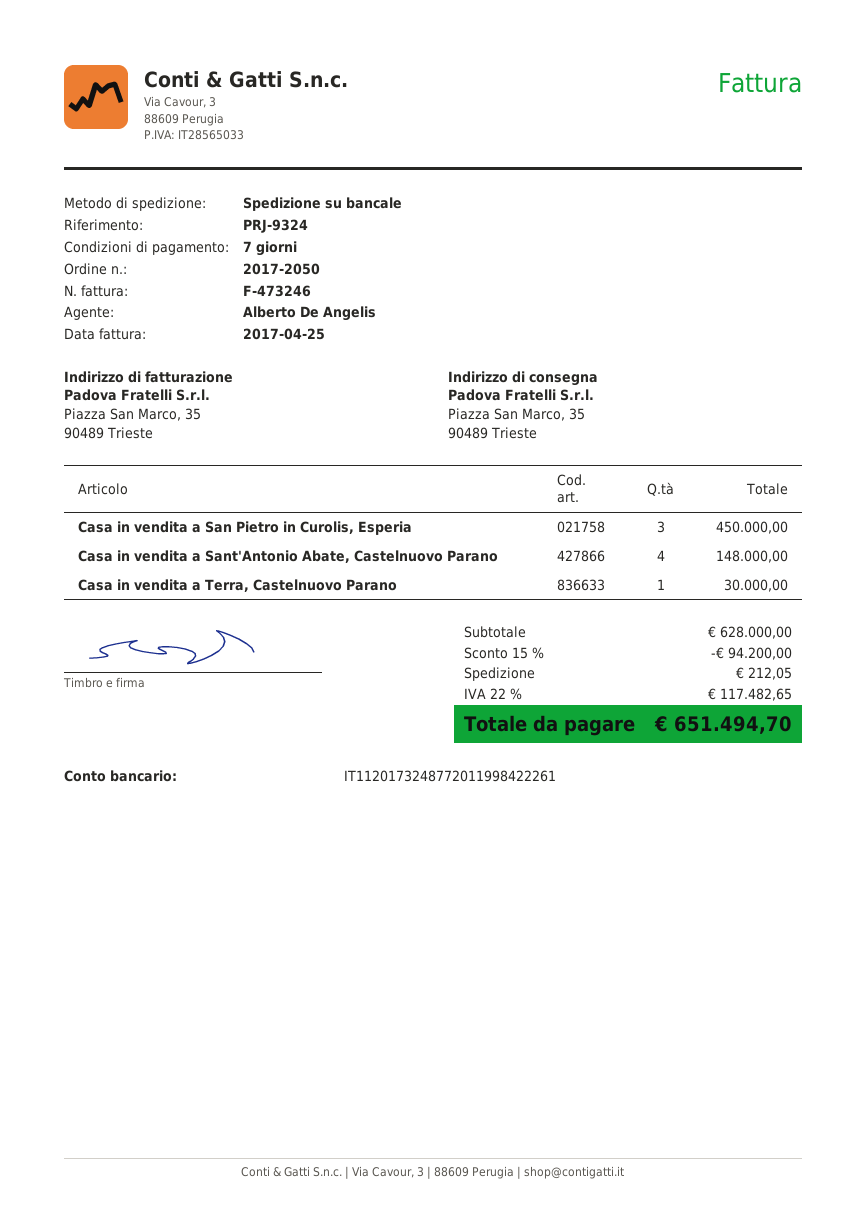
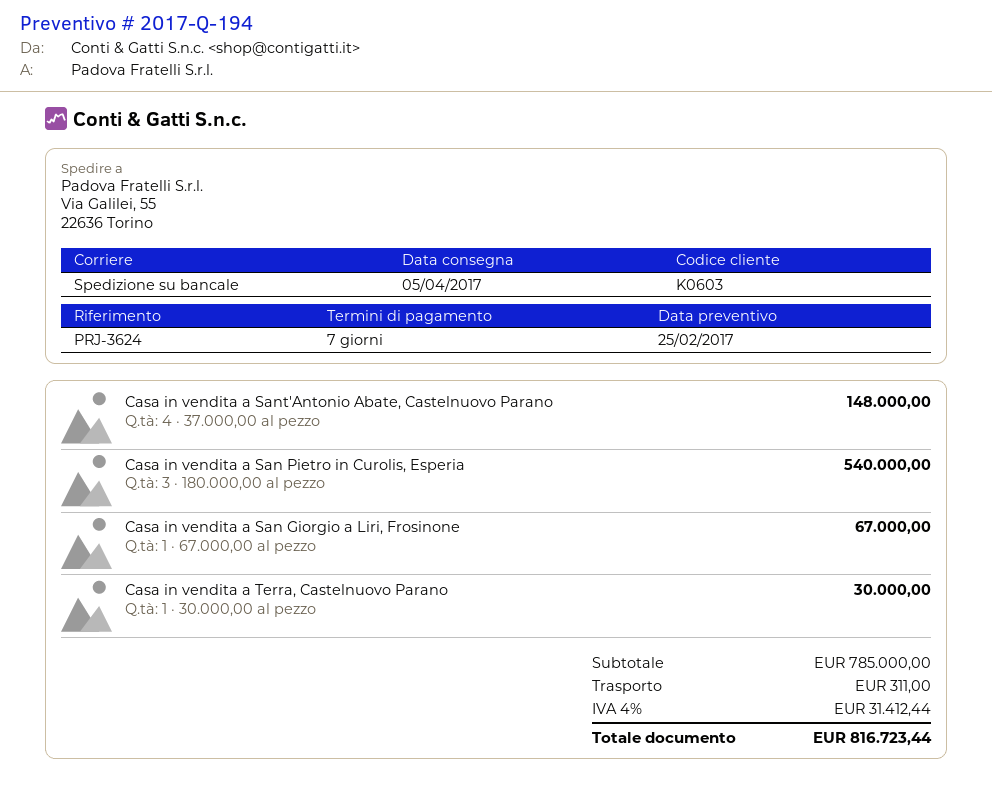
reference: PRJ-9324 -> PRJ-3624
ship to: Piazza San Marco, 35, 90489 Trieste -> Via Galilei, 55, 22636 Torino
Casa in vendita a San Pietro in Curolis, Esperia: 3 for 450000.00 -> 3 for 540000.00
Casa in vendita a San Giorgio a Liri, Frosinone: none -> 1 for 67000.00
subtotal: 628000.00 -> 785000.00
discount: 15% = 94200.00 -> none
shipping: 212.05 -> 311.00
tax: 22% = 117482.65 -> 4% = 31412.44
total: 651494.70 -> 816723.44

